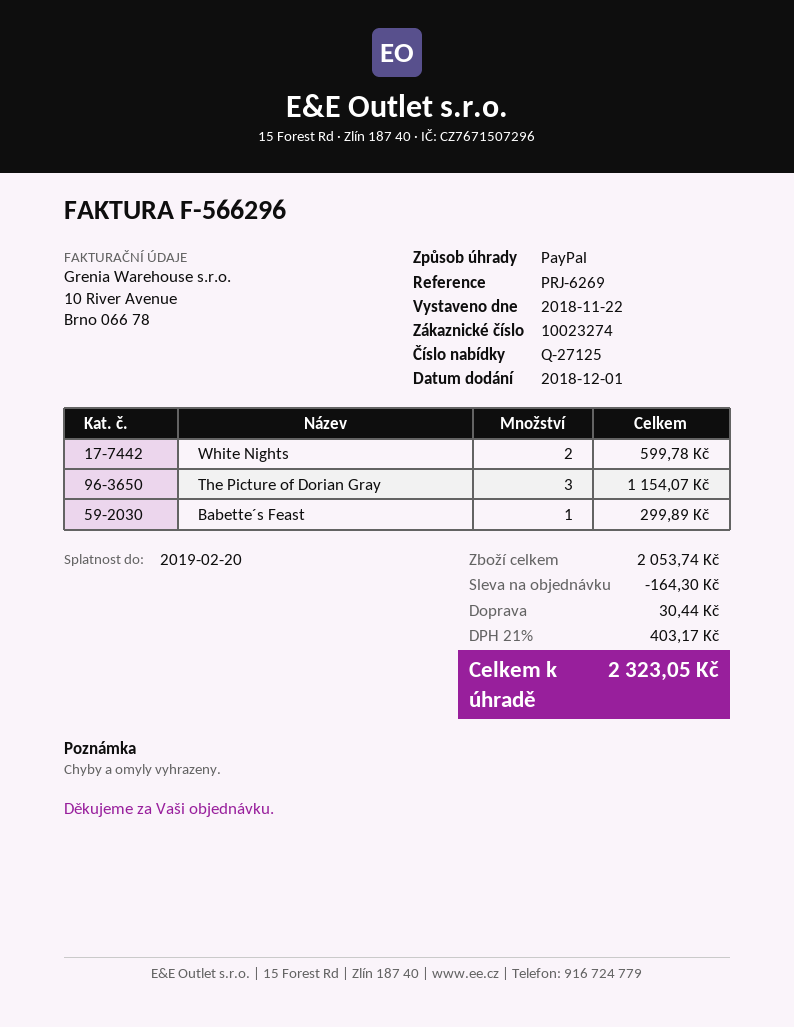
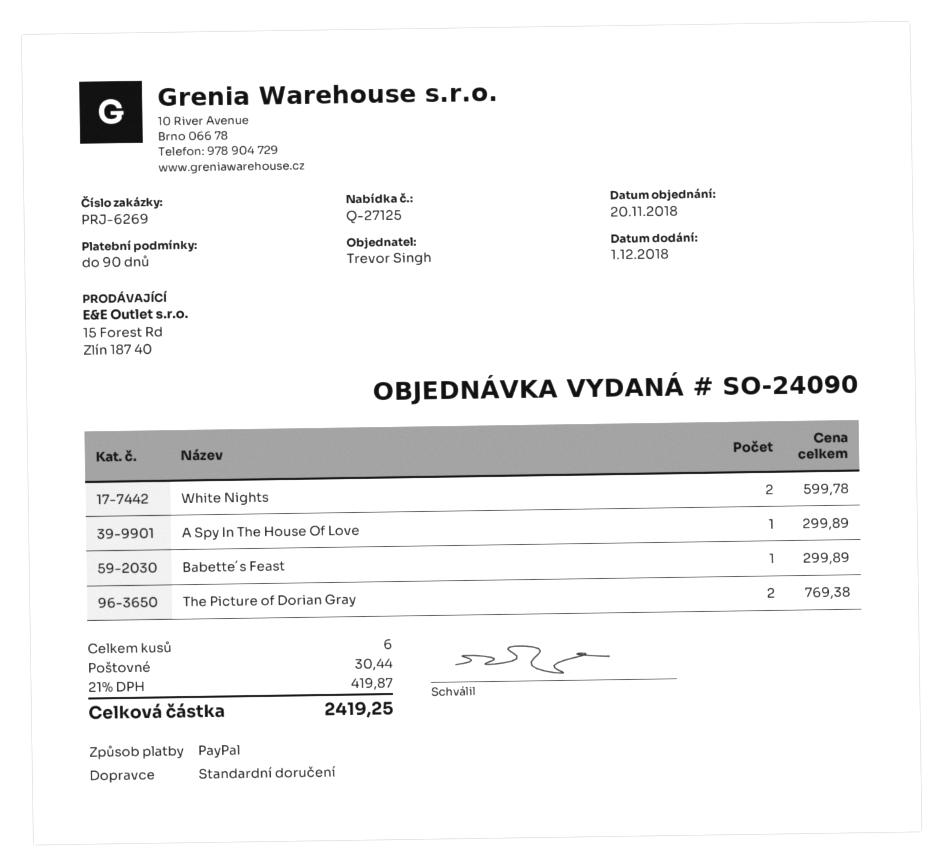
The Picture of Dorian Gray: 3 for 1154.07 -> 2 for 769.38
A Spy In The House Of Love: none -> 1 for 299.89
discount: 164.30 -> none
tax: 21% = 403.17 -> 21% = 419.87
total: 2323.05 -> 2419.25

